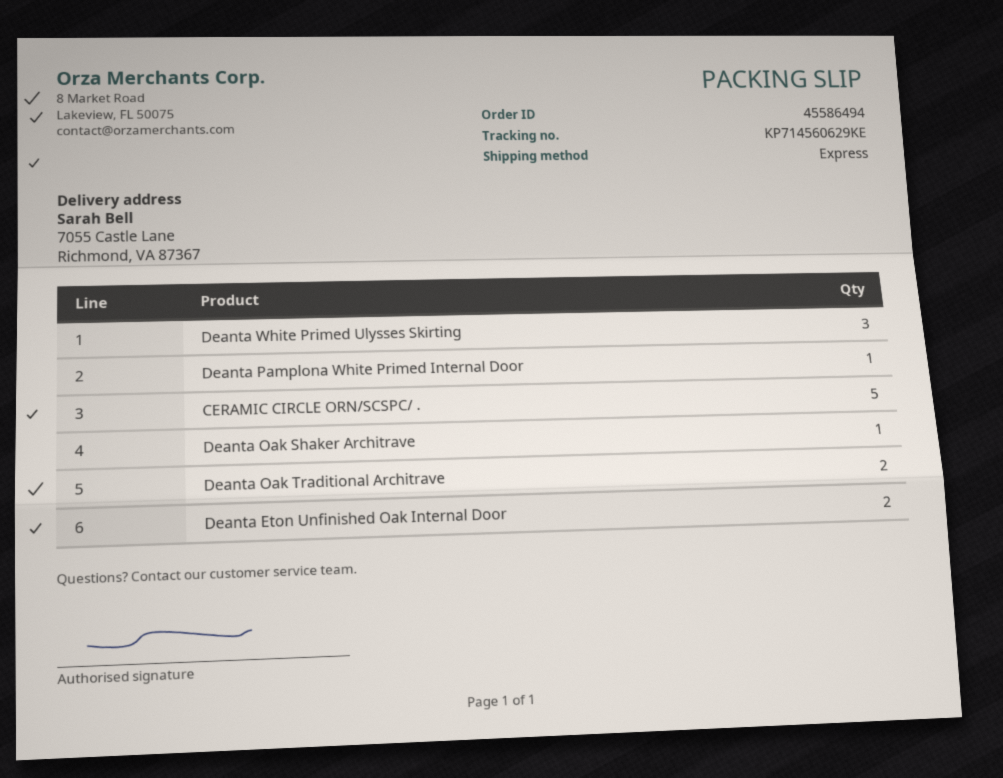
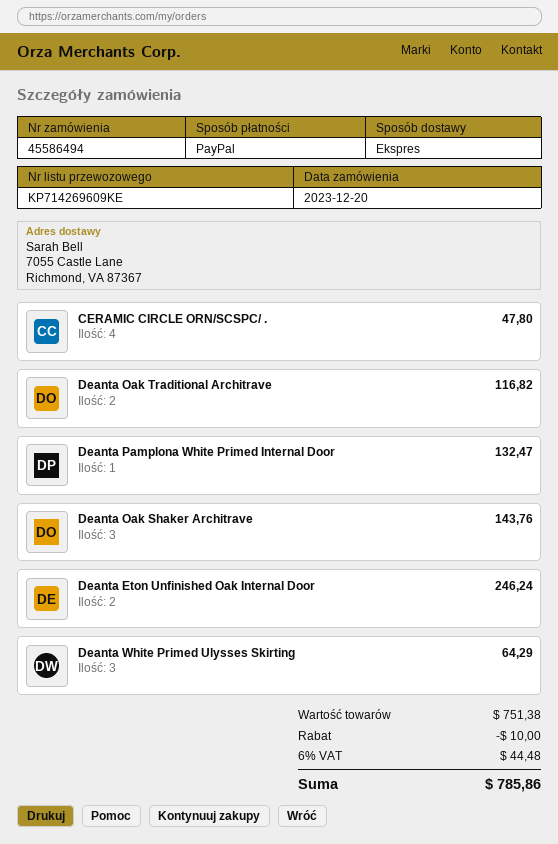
tracking number: KP714560629KE -> KP714269609KE
CERAMIC CIRCLE ORN/SCSPC/ .: 5 -> 4
Deanta Oak Shaker Architrave: 1 -> 3

